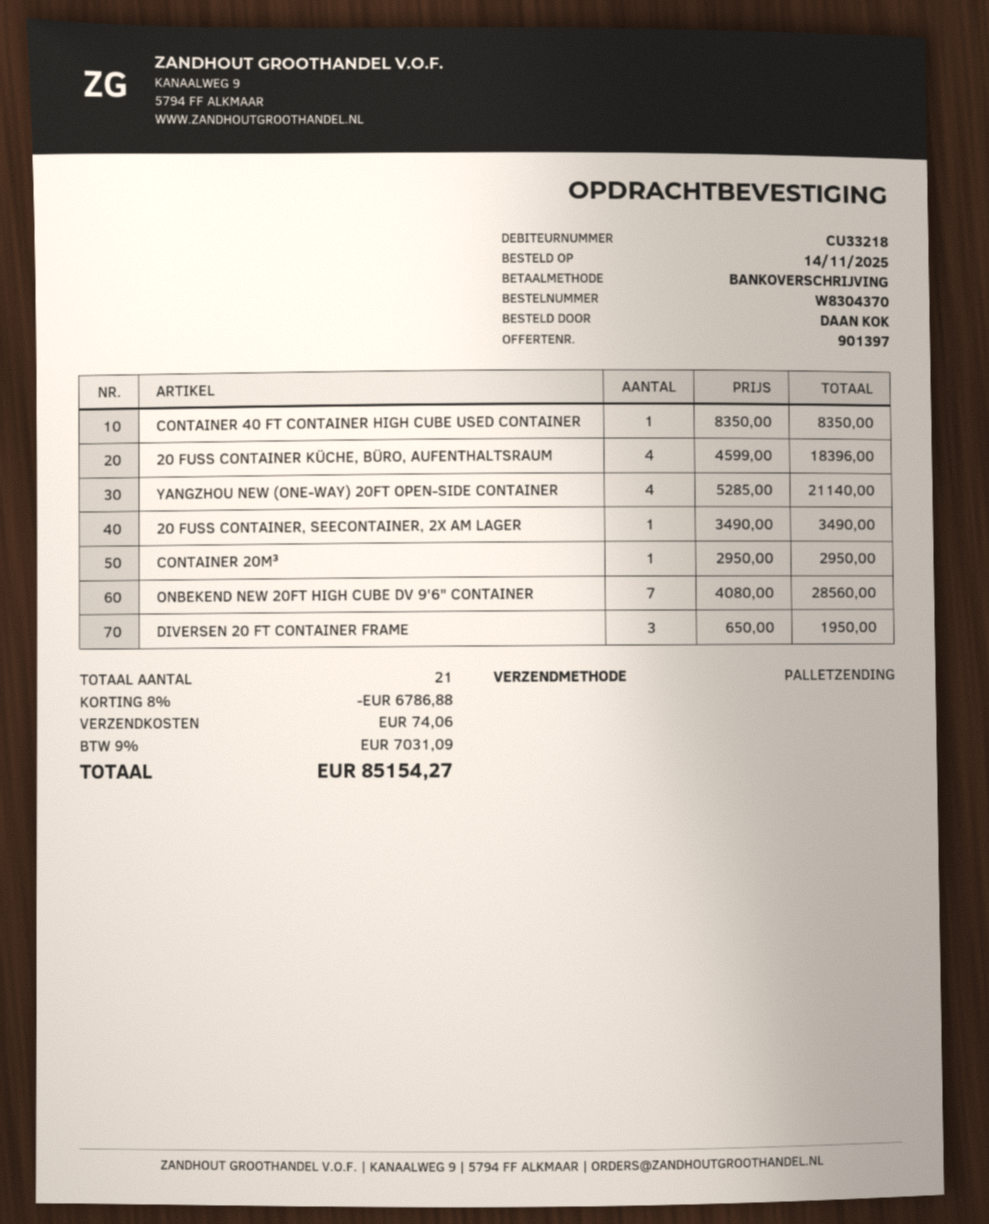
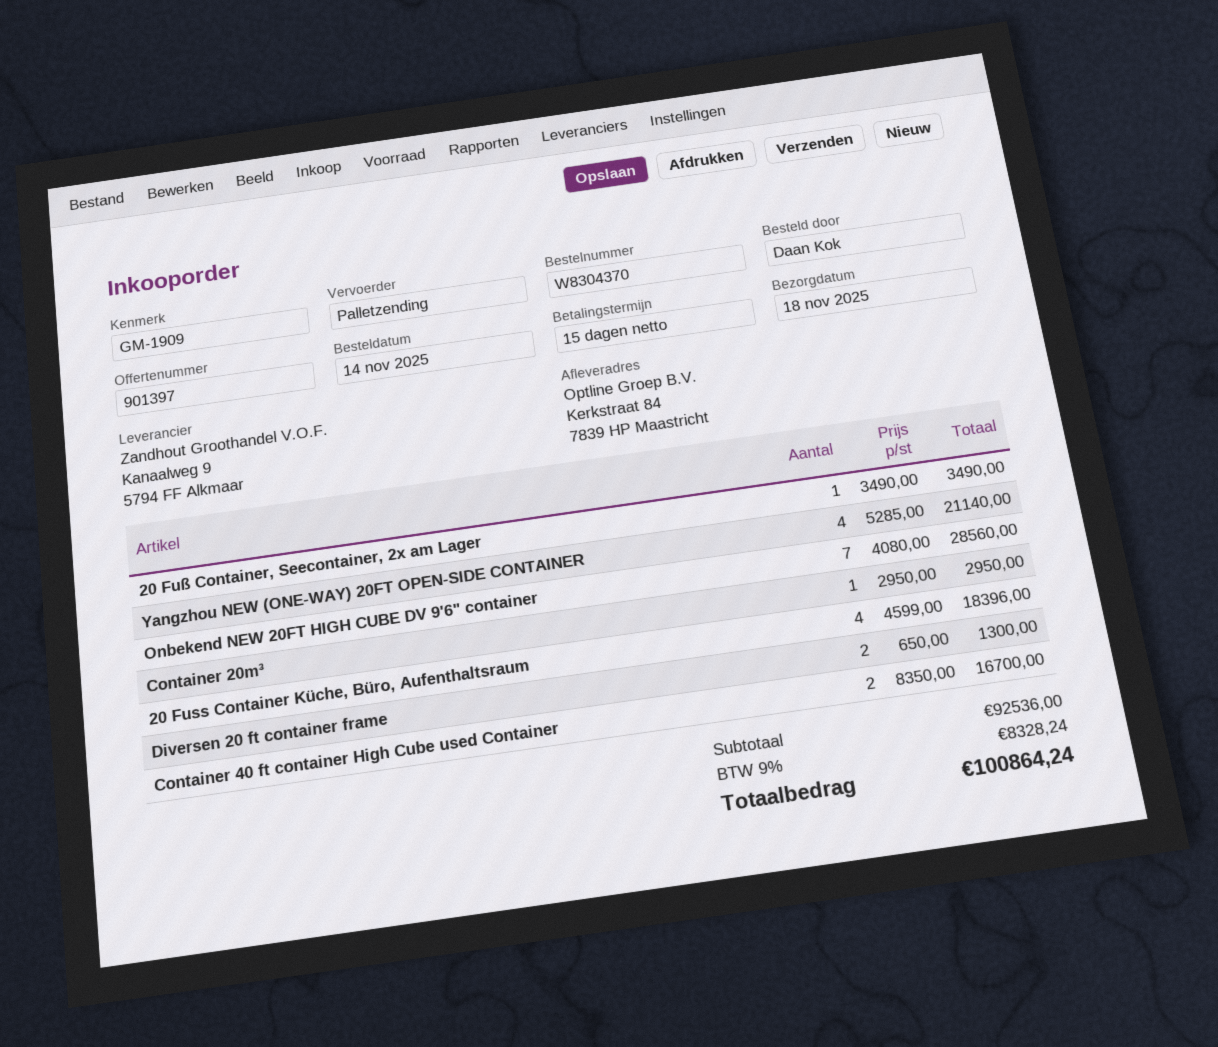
CONTAINER 40 FT CONTAINER HIGH CUBE USED CONTAINER: 1 x 8350.00 = 8350.00 -> 2 x 8350.00 = 16700.00
DIVERSEN 20 FT CONTAINER FRAME: 3 x 650.00 = 1950.00 -> 2 x 650.00 = 1300.00
discount: 8% = 6786.88 -> none
shipping: 74.06 -> none
tax: 9% = 7031.09 -> 9% = 8328.24
total: 85154.27 -> 100864.24

